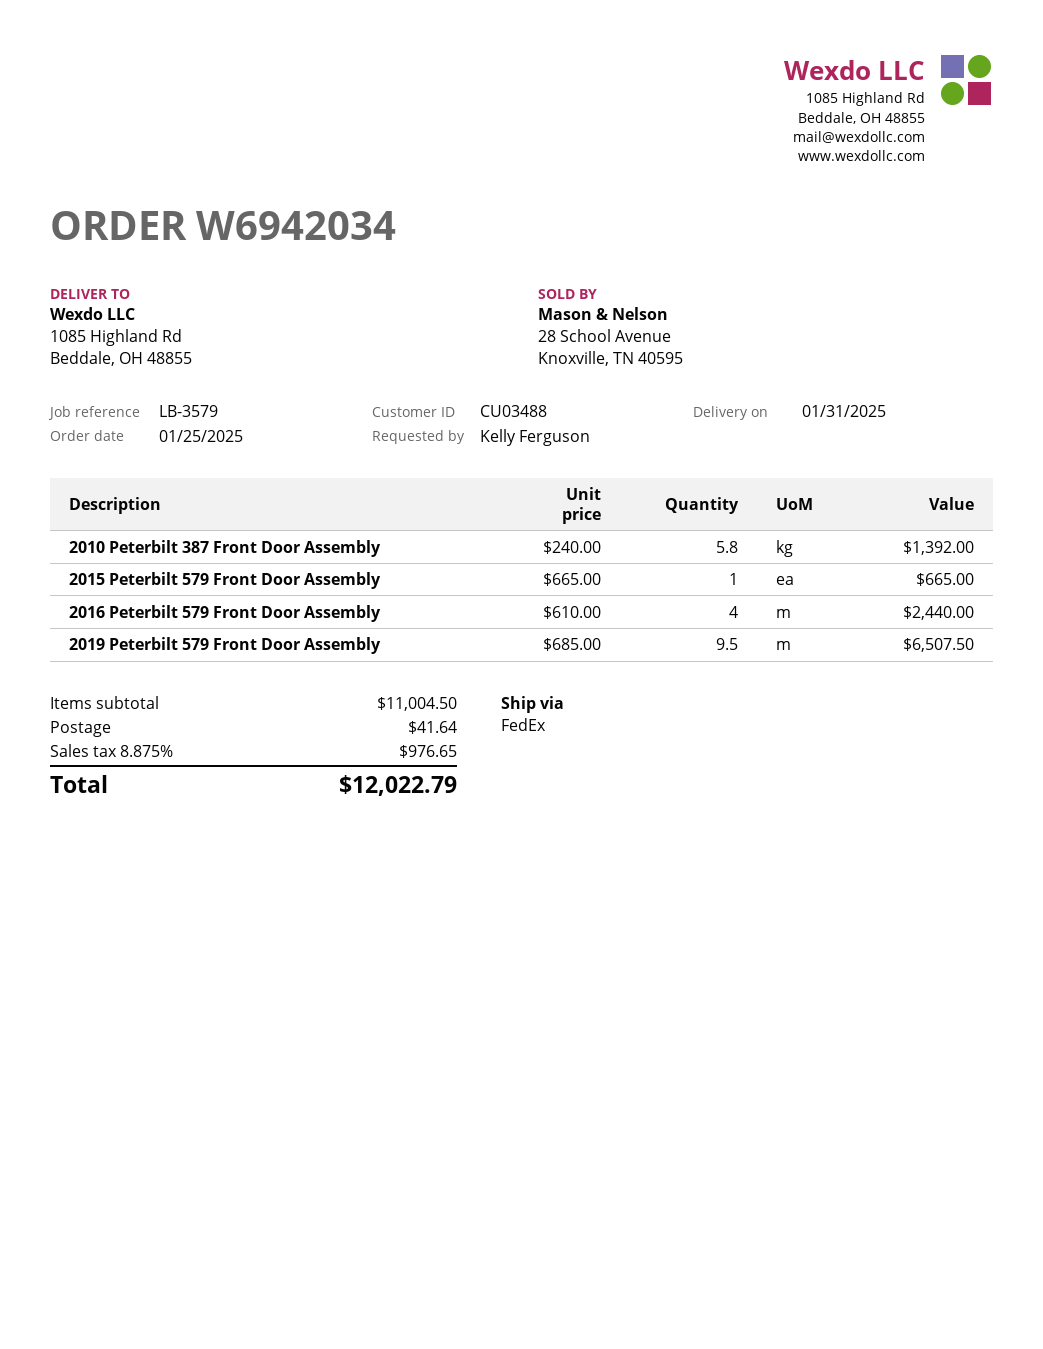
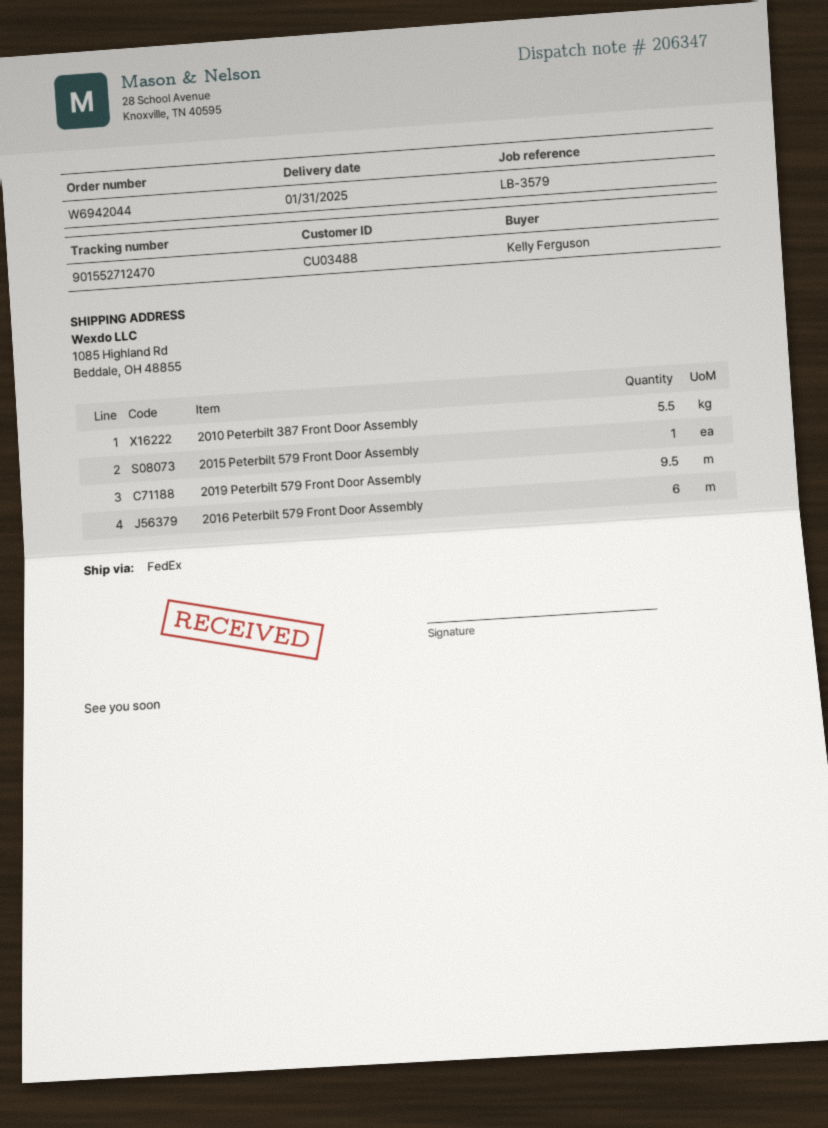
order number: W6942034 -> W6942044
2010 Peterbilt 387 Front Door Assembly: 5.8 -> 5.5
2016 Peterbilt 579 Front Door Assembly: 4 -> 6

